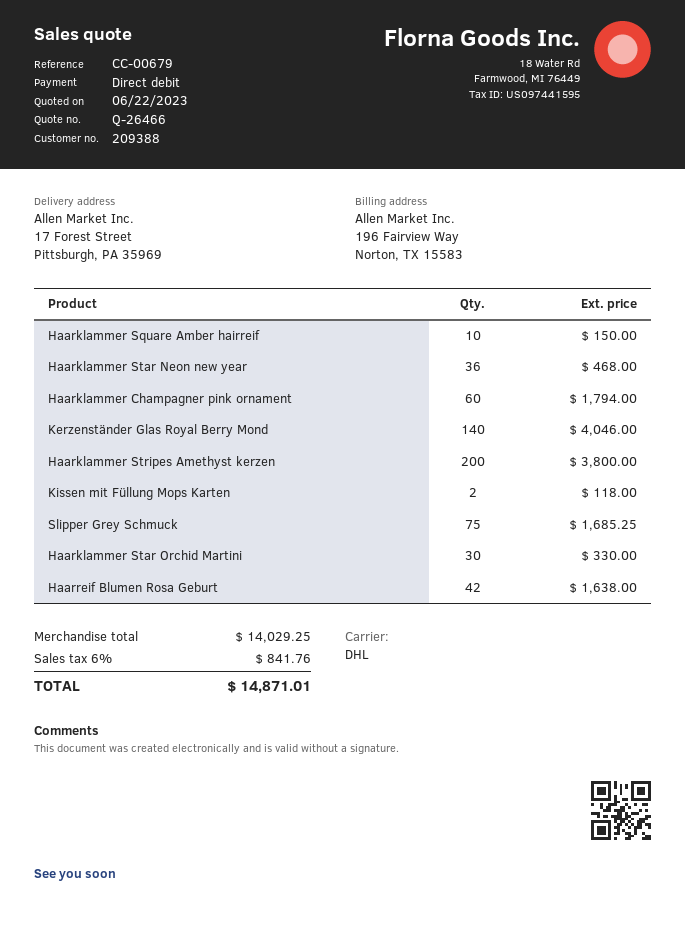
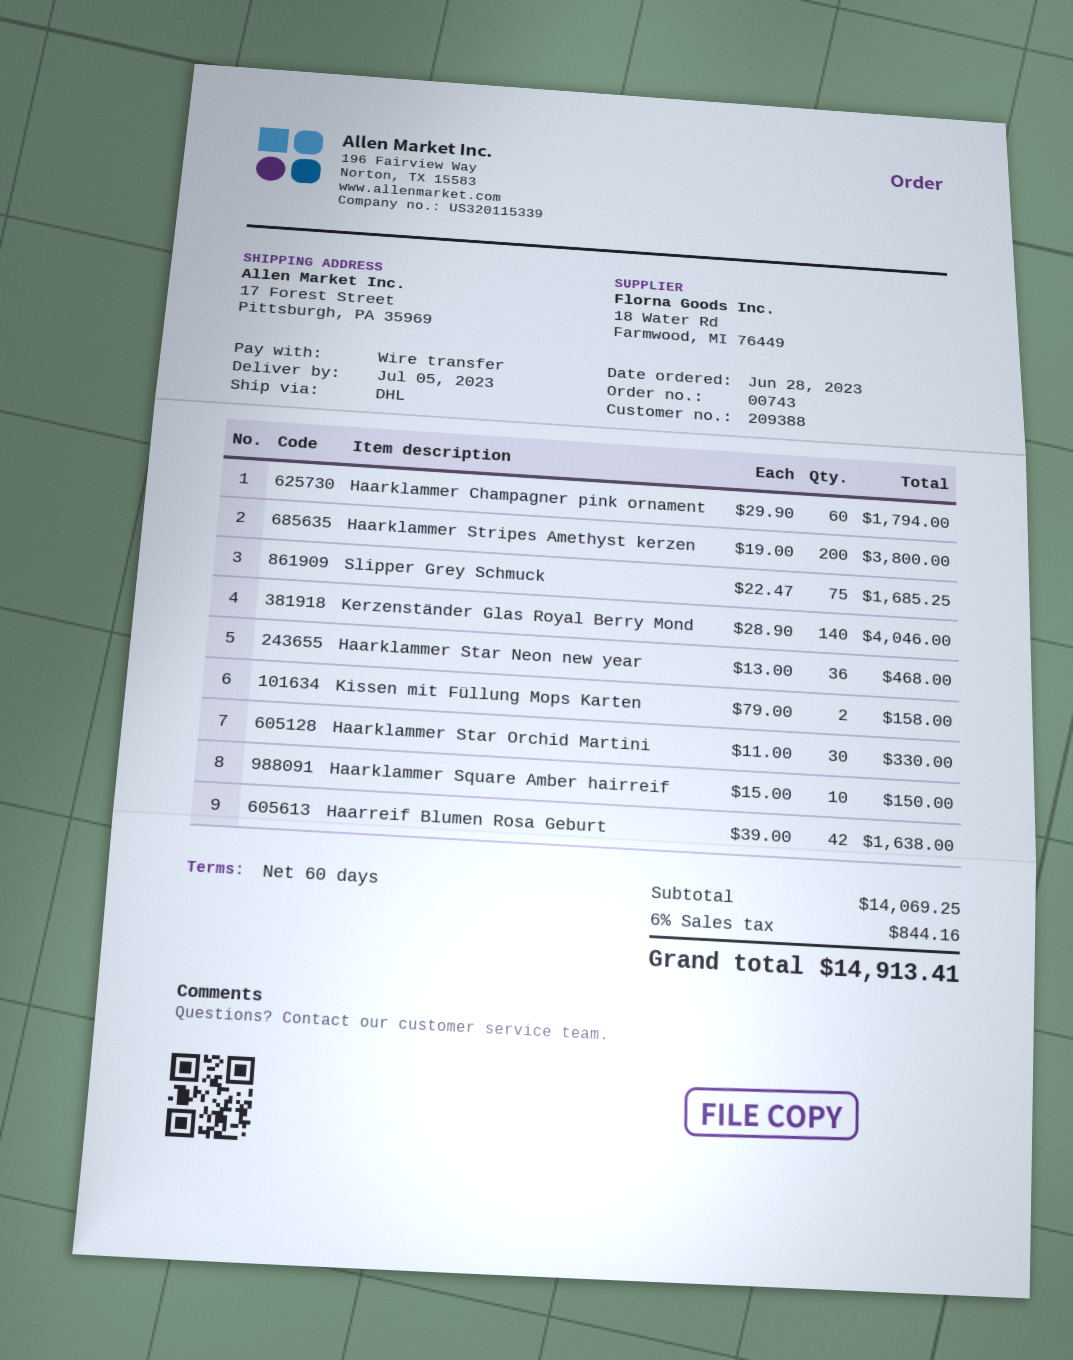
payment method: direct debit -> bank transfer
Kissen mit Füllung Mops Karten: 2 for 118.00 -> 2 for 158.00
subtotal: 14029.25 -> 14069.25
tax: 6% = 841.76 -> 6% = 844.16
total: 14871.01 -> 14913.41

